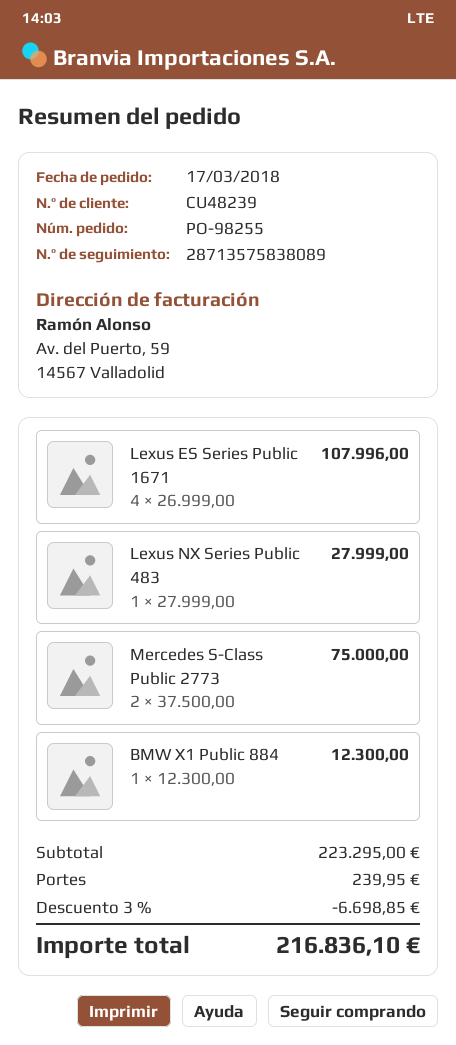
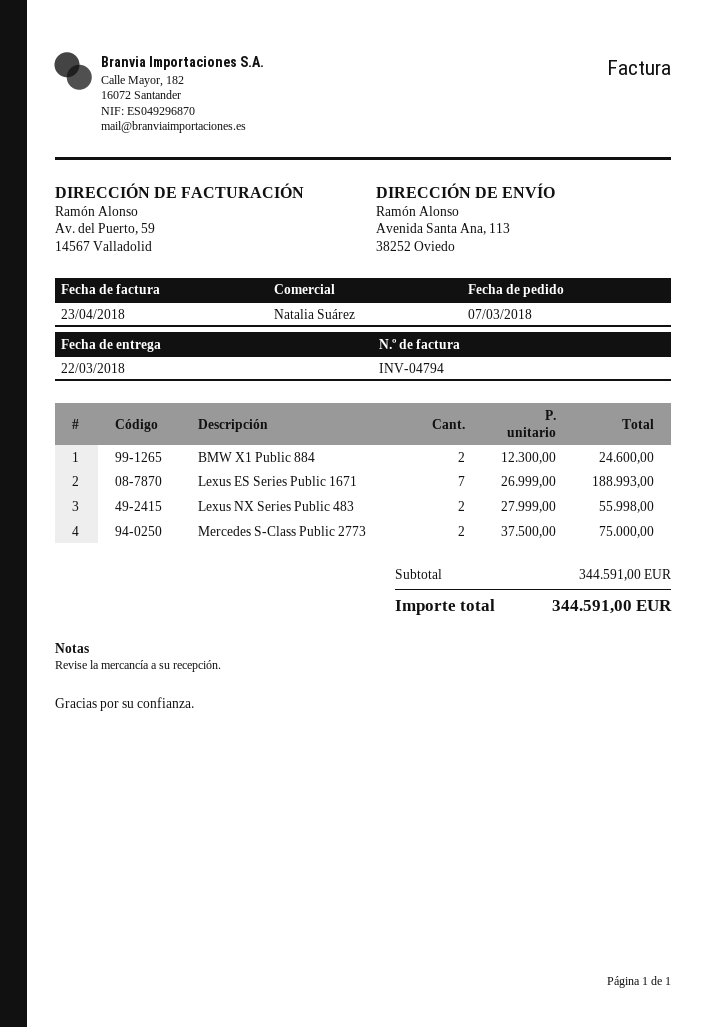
order date: 2018-03-17 -> 2018-03-07
Lexus ES Series Public 1671: 4 x 26999.00 = 107996.00 -> 7 x 26999.00 = 188993.00
Lexus NX Series Public 483: 1 x 27999.00 = 27999.00 -> 2 x 27999.00 = 55998.00
BMW X1 Public 884: 1 x 12300.00 = 12300.00 -> 2 x 12300.00 = 24600.00
subtotal: 223295.00 -> 344591.00
discount: 3% = 6698.85 -> none
shipping: 239.95 -> none
total: 216836.10 -> 344591.00

